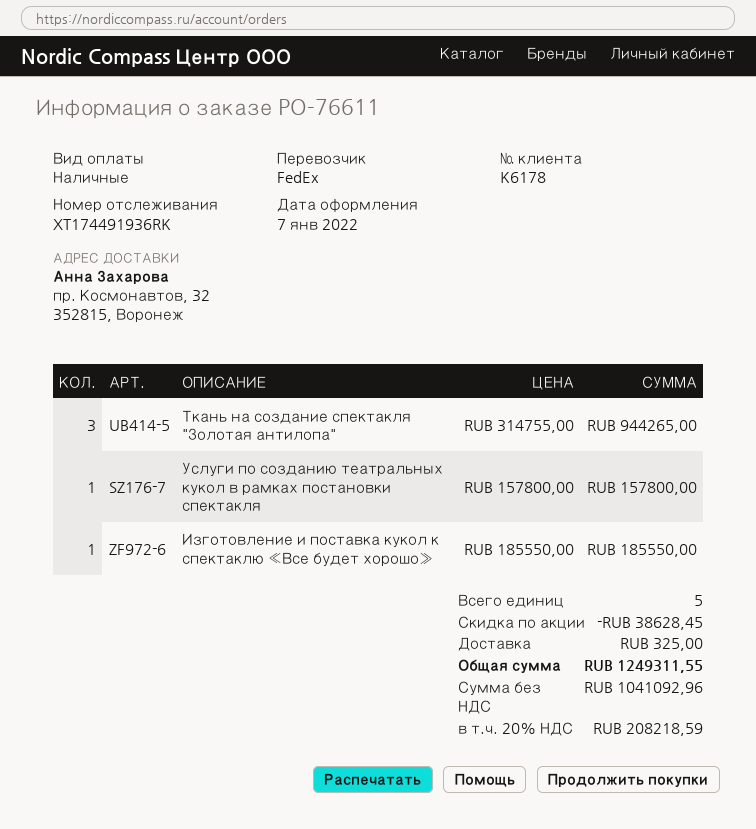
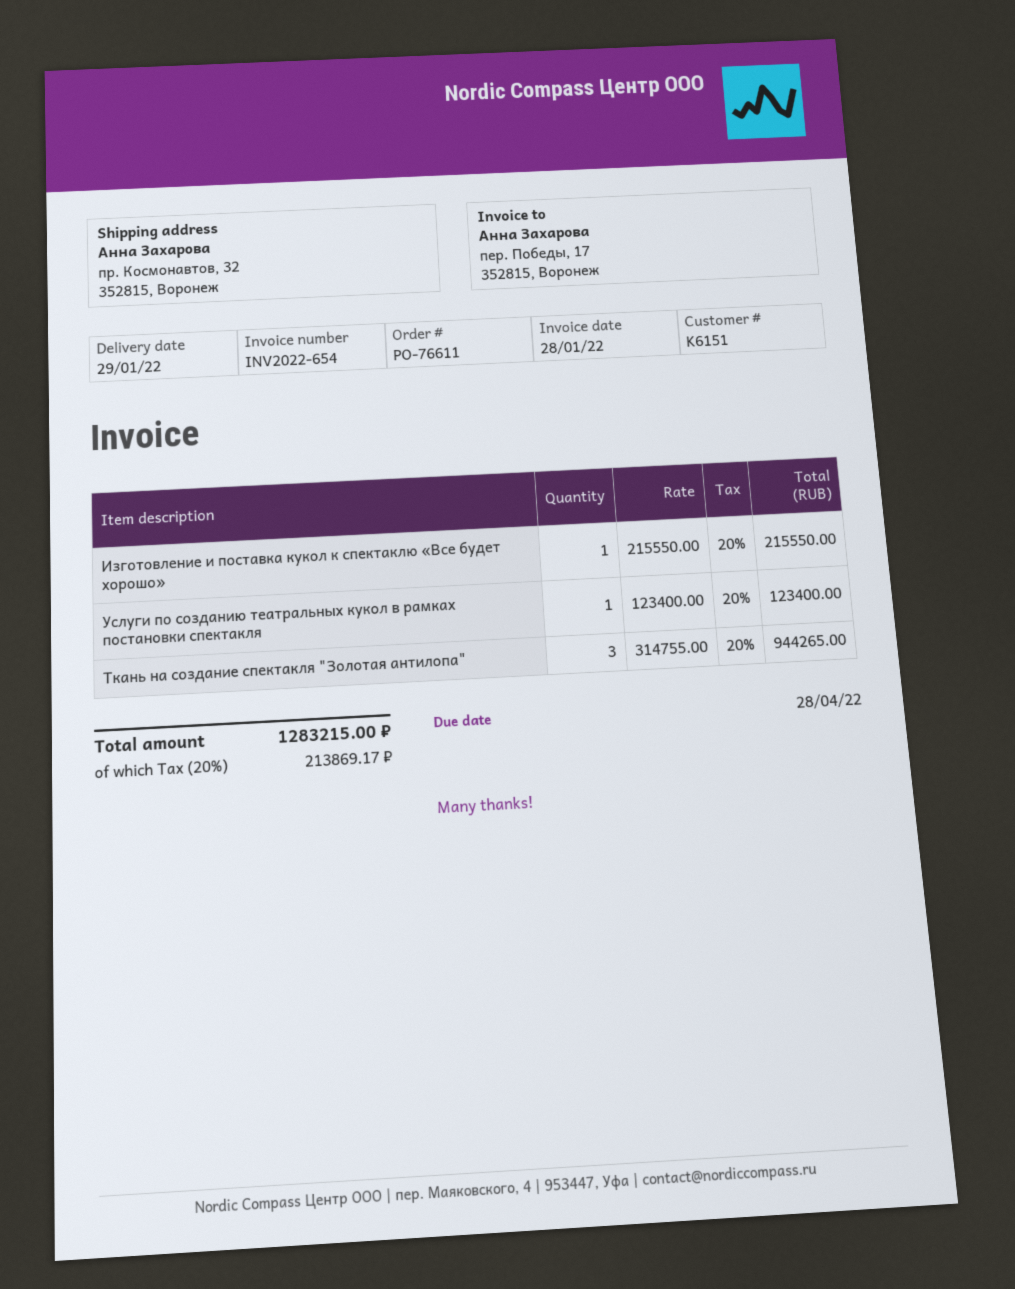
customer number: K6178 -> K6151
Услуги по созданию театральных кукол в рамках постановки спектакля: 1 x 157800.00 = 157800.00 -> 1 x 123400.00 = 123400.00
Изготовление и поставка кукол к спектаклю «Все будет хорошо»: 1 x 185550.00 = 185550.00 -> 1 x 215550.00 = 215550.00
discount: 38628.45 -> none
shipping: 325.00 -> none
tax: 20% = 208218.59 -> 20% = 213869.17
total: 1249311.55 -> 1283215.00

